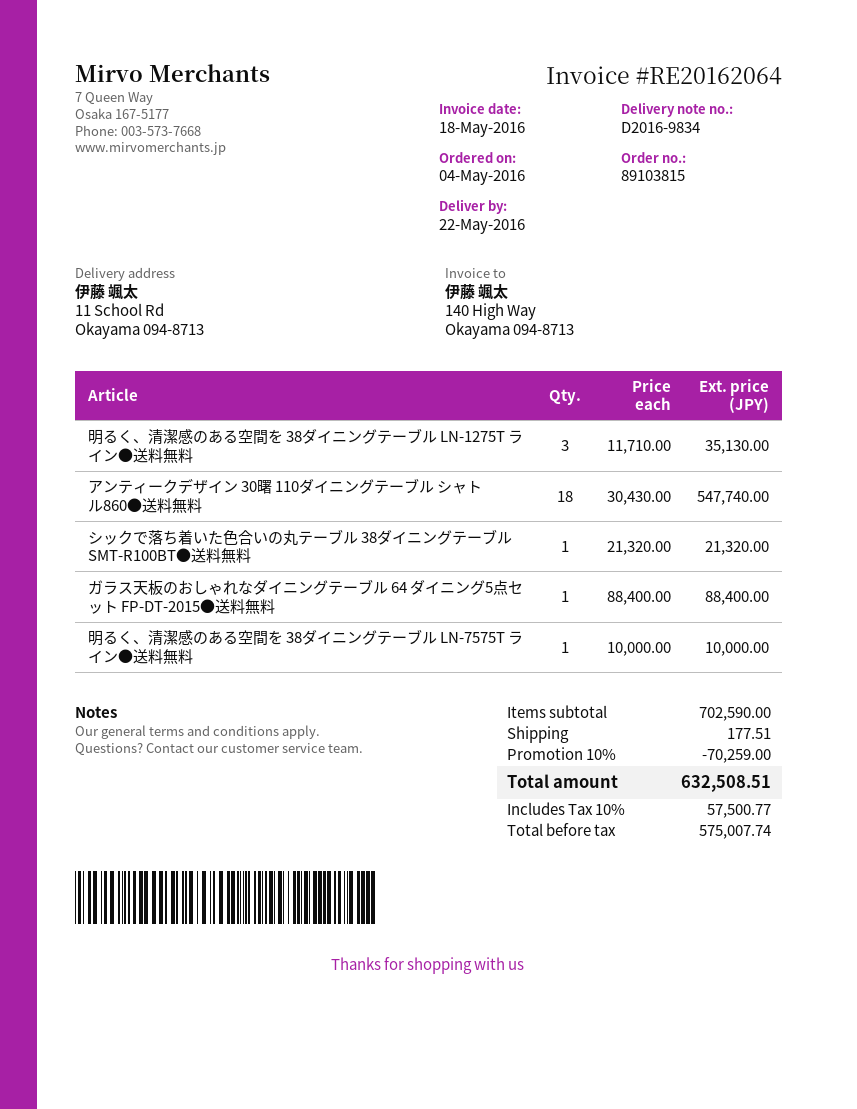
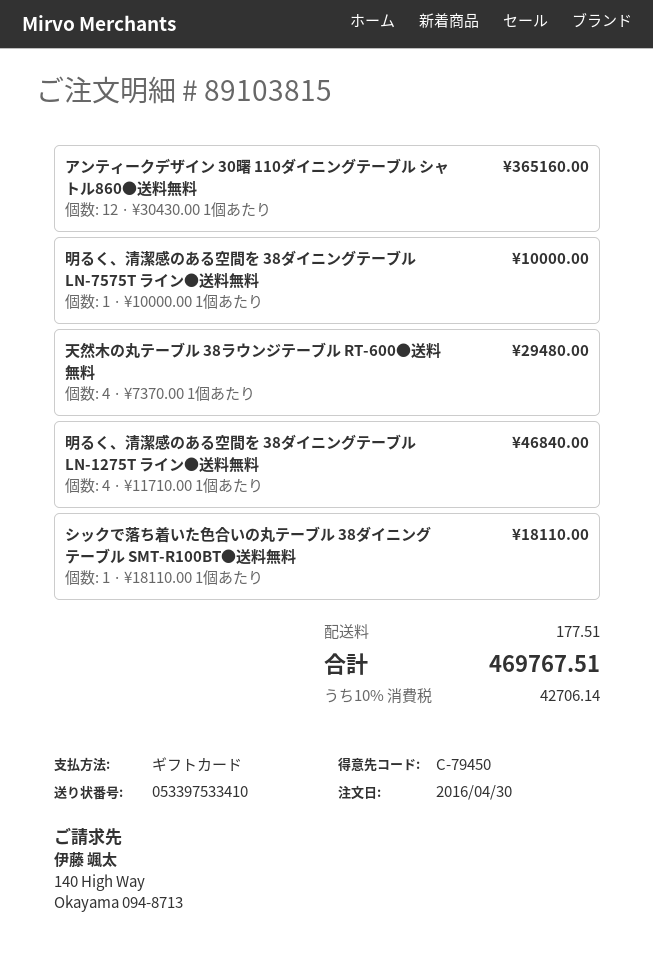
order date: 2016-05-04 -> 2016-04-30
明るく、清潔感のある空間を 38ダイニングテーブル LN-1275T ライン●送料無料: 3 x 11710.00 = 35130.00 -> 4 x 11710.00 = 46840.00
アンティークデザイン 30曙 110ダイニングテーブル シャトル860●送料無料: 18 x 30430.00 = 547740.00 -> 12 x 30430.00 = 365160.00
シックで落ち着いた色合いの丸テーブル 38ダイニングテーブル SMT-R100BT●送料無料: 1 x 21320.00 = 21320.00 -> 1 x 18110.00 = 18110.00
ガラス天板のおしゃれなダイニングテーブル 64 ダイニング5点セット FP-DT-2015●送料無料: 1 x 88400.00 = 88400.00 -> none
天然木の丸テーブル 38ラウンジテーブル RT-600●送料無料: none -> 4 x 7370.00 = 29480.00
discount: 10% = 70259.00 -> none
tax: 10% = 57500.77 -> 10% = 42706.14
total: 632508.51 -> 469767.51

